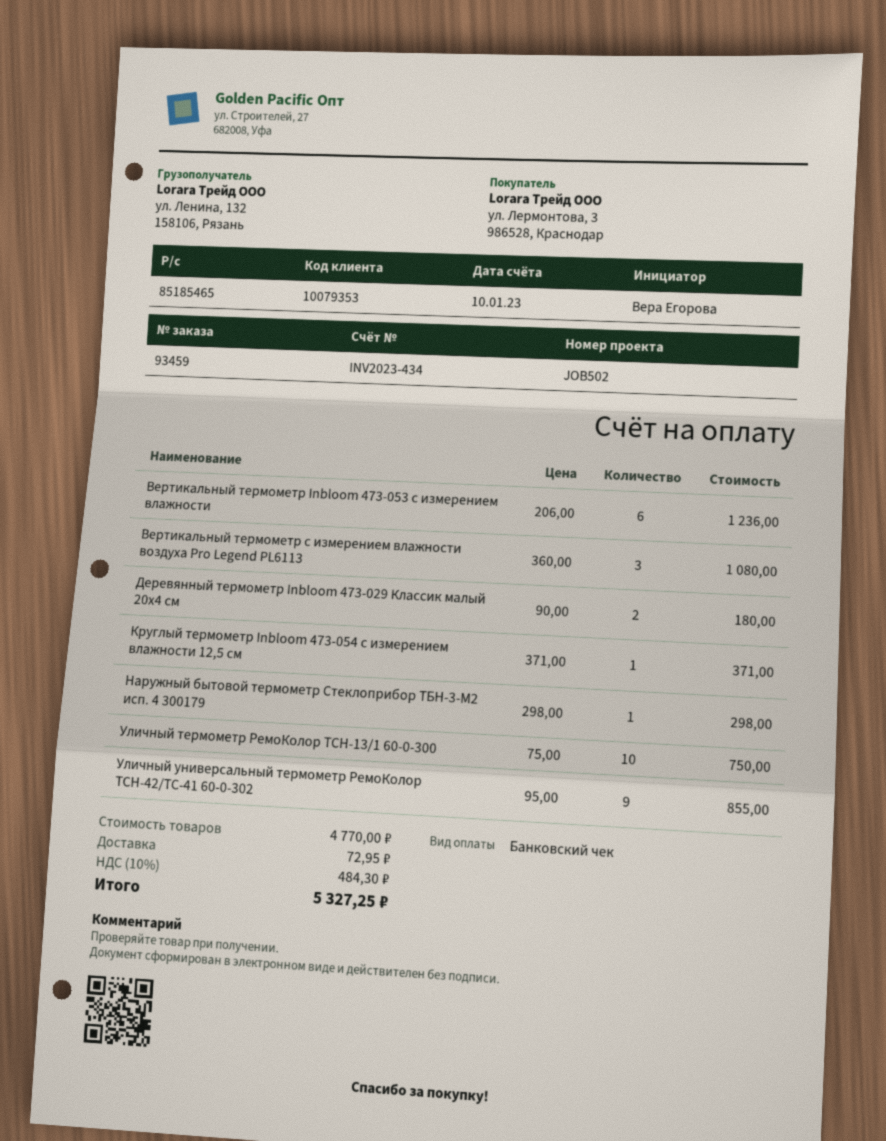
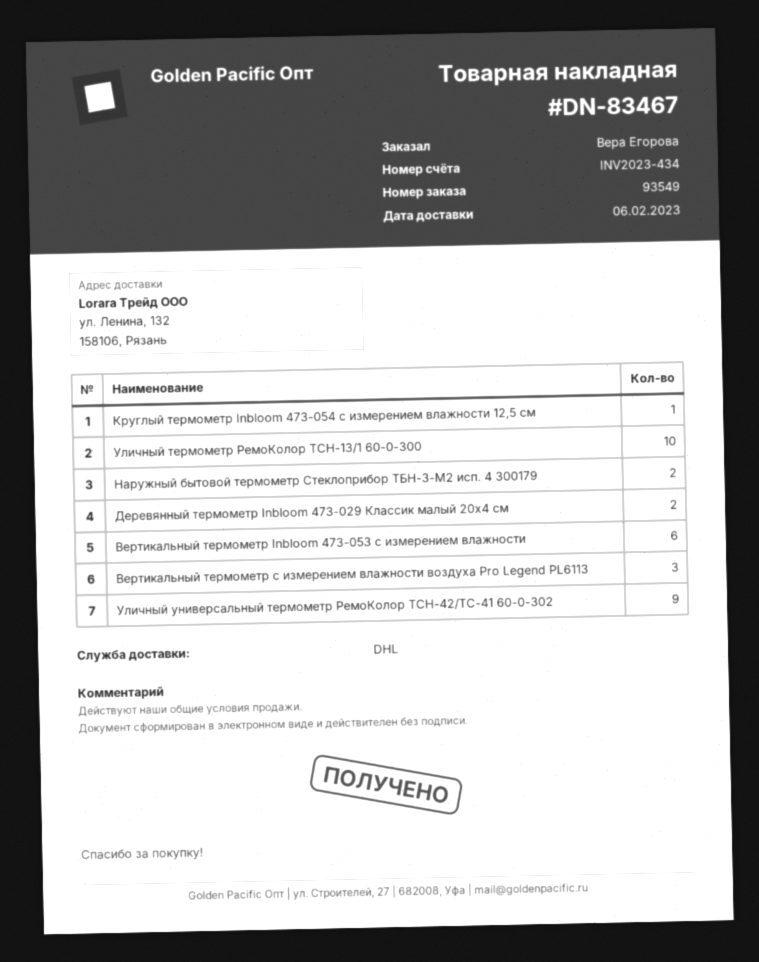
order number: 93459 -> 93549
Наружный бытовой термометр Стеклоприбор ТБН-3-М2 исп. 4 300179: 1 -> 2

